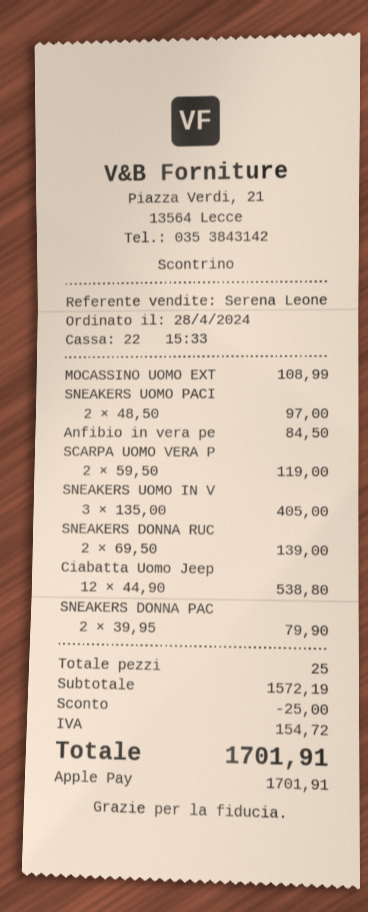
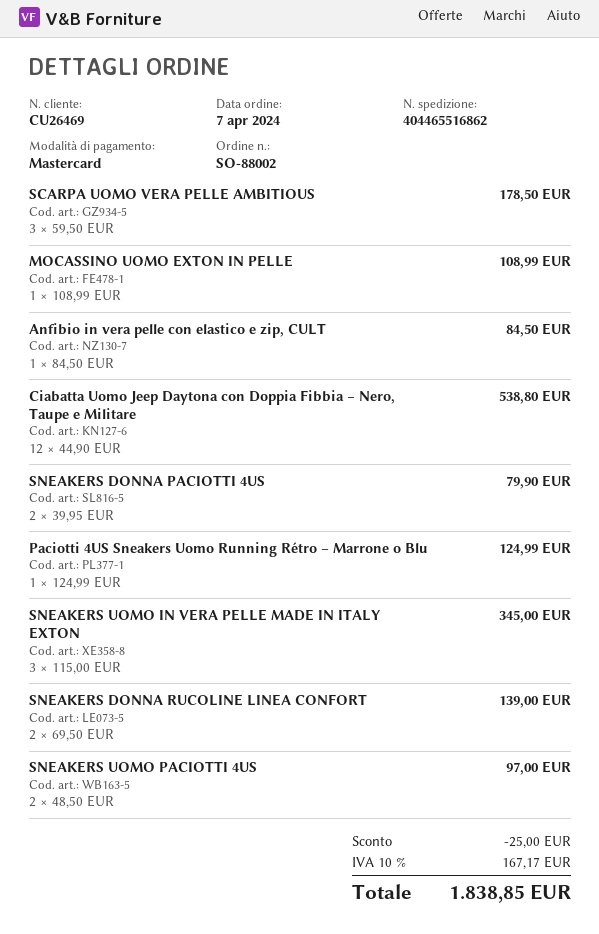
order date: 2024-04-28 -> 2024-04-07
payment method: Apple Pay -> Mastercard
SCARPA UOMO VERA P: 2 x 59.50 = 119.00 -> 3 x 59.50 = 178.50
SNEAKERS UOMO IN V: 3 x 135.00 = 405.00 -> 3 x 115.00 = 345.00
Paciotti 4US Sneakers Uomo Running Rétro – Marrone o Blu: none -> 1 x 124.99 = 124.99
tax: 154.72 -> 167.17
total: 1701.91 -> 1838.85

